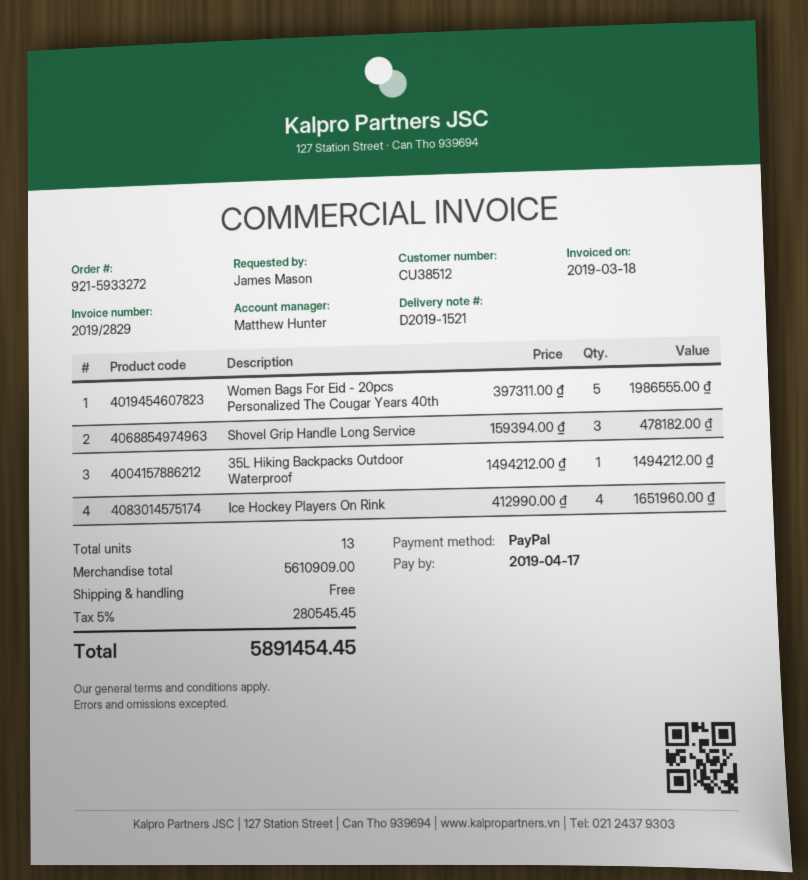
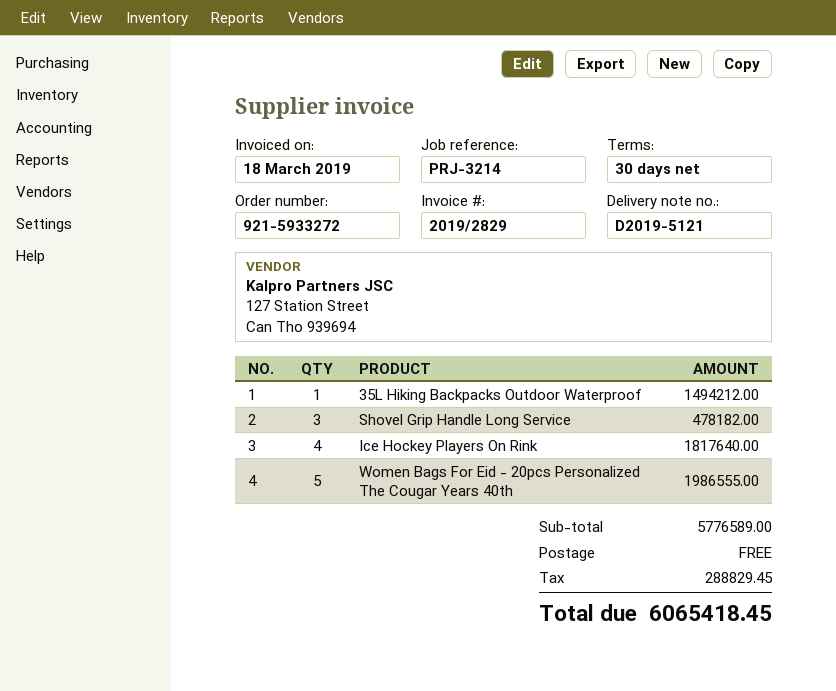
delivery note number: D2019-1521 -> D2019-5121
Ice Hockey Players On Rink: 4 for 1651960.00 -> 4 for 1817640.00
subtotal: 5610909.00 -> 5776589.00
tax: 280545.45 -> 288829.45
total: 5891454.45 -> 6065418.45

